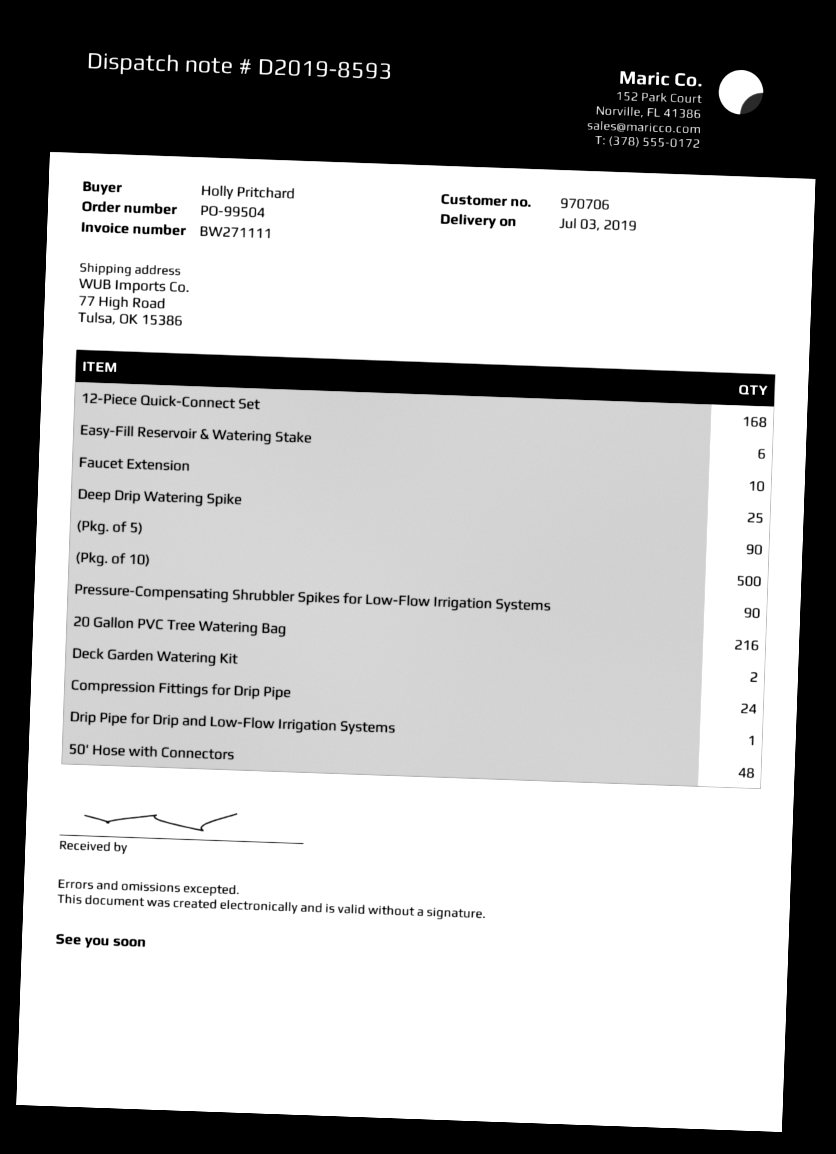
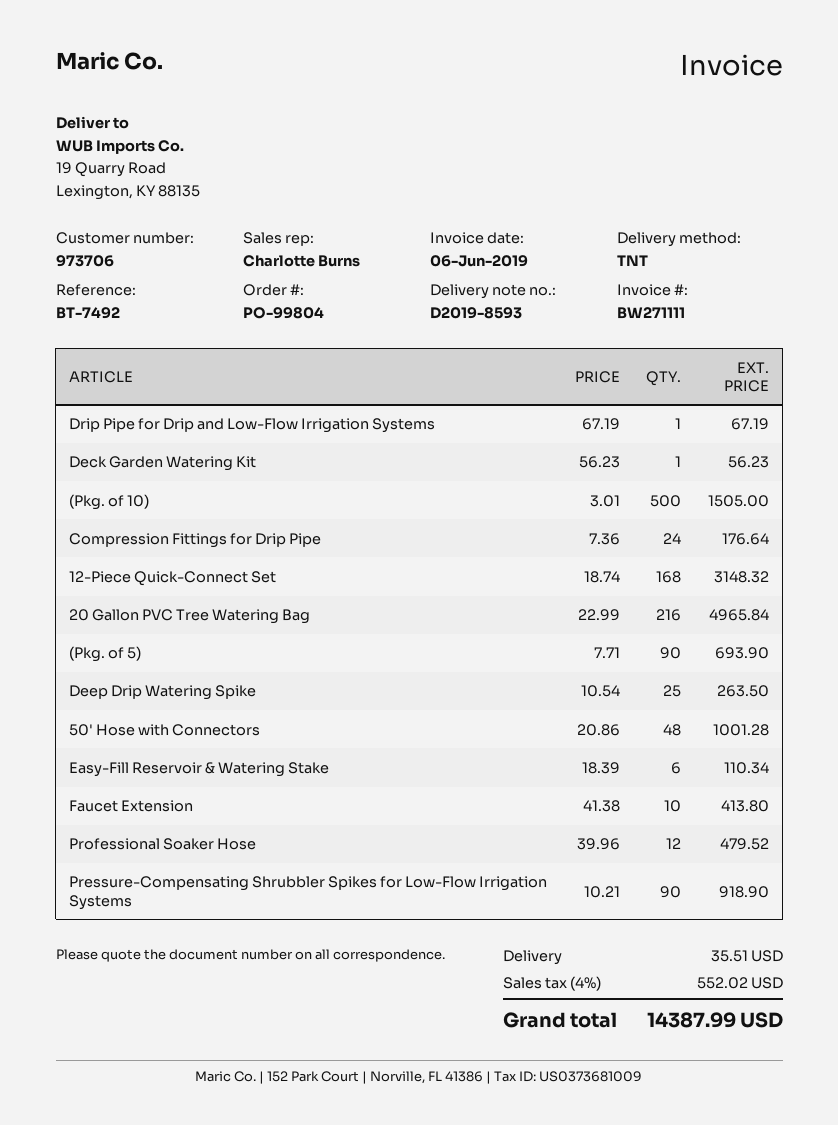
order number: PO-99504 -> PO-99804
customer number: 970706 -> 973706
ship to: 77 High Road, Tulsa, OK 15386 -> 19 Quarry Road, Lexington, KY 88135
Deck Garden Watering Kit: 2 -> 1
Professional Soaker Hose: none -> 12

